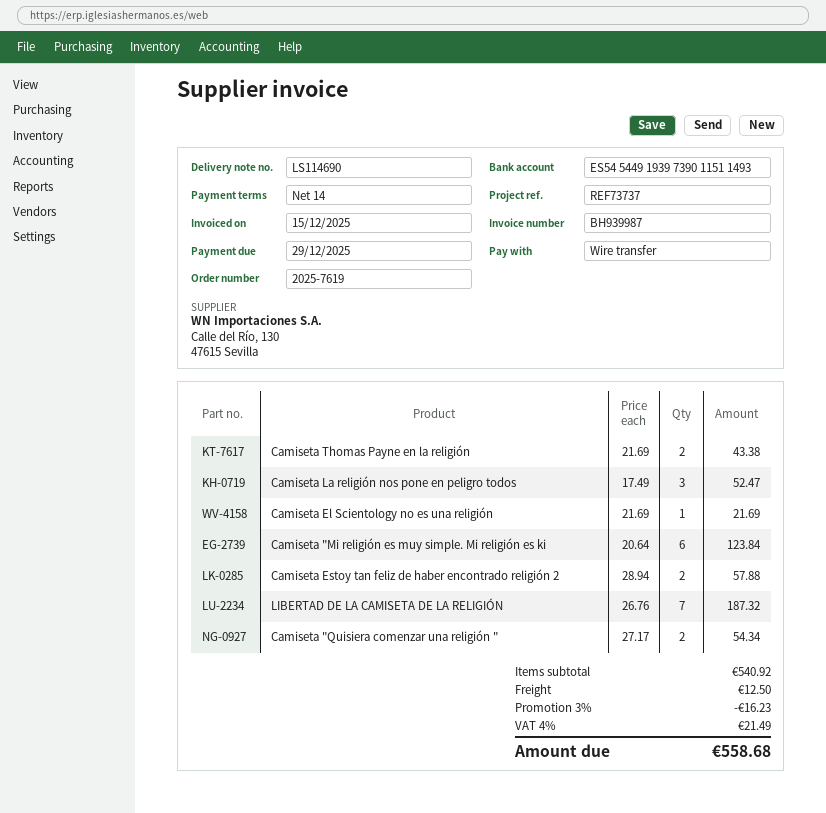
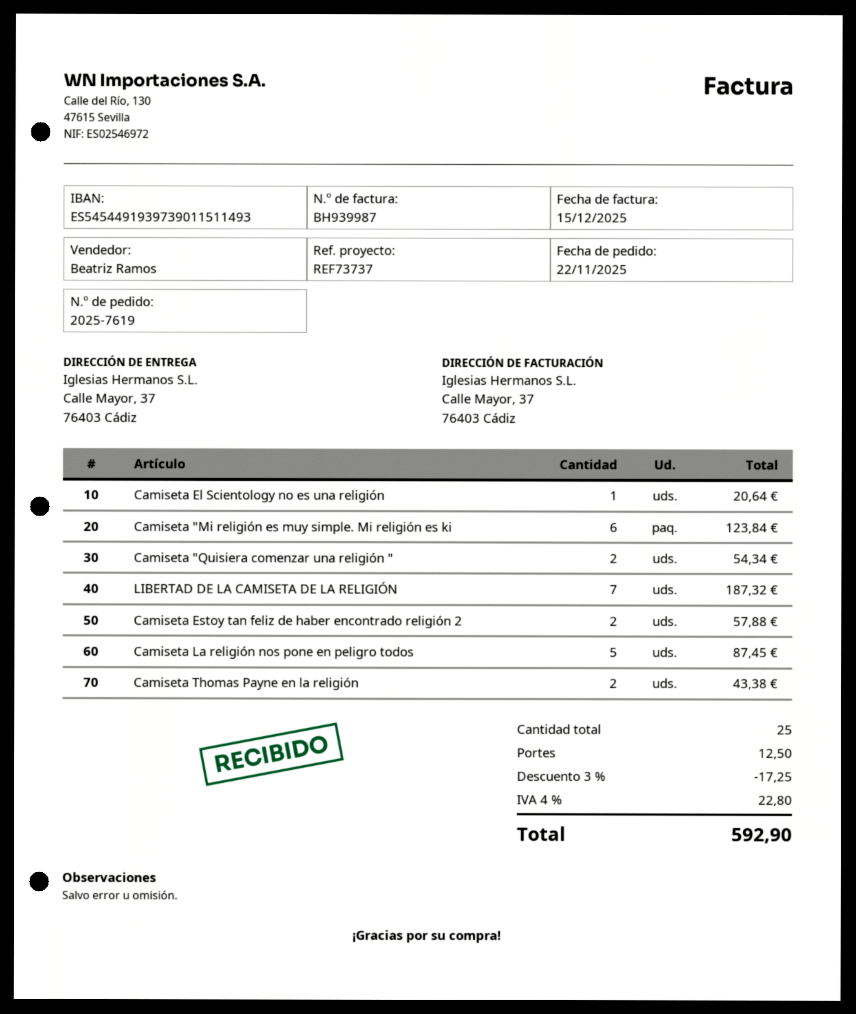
Camiseta La religión nos pone en peligro todos: 3 for 52.47 -> 5 for 87.45
Camiseta El Scientology no es una religión: 1 for 21.69 -> 1 for 20.64
discount: 3% = 16.23 -> 3% = 17.25
tax: 4% = 21.49 -> 4% = 22.80
total: 558.68 -> 592.90

